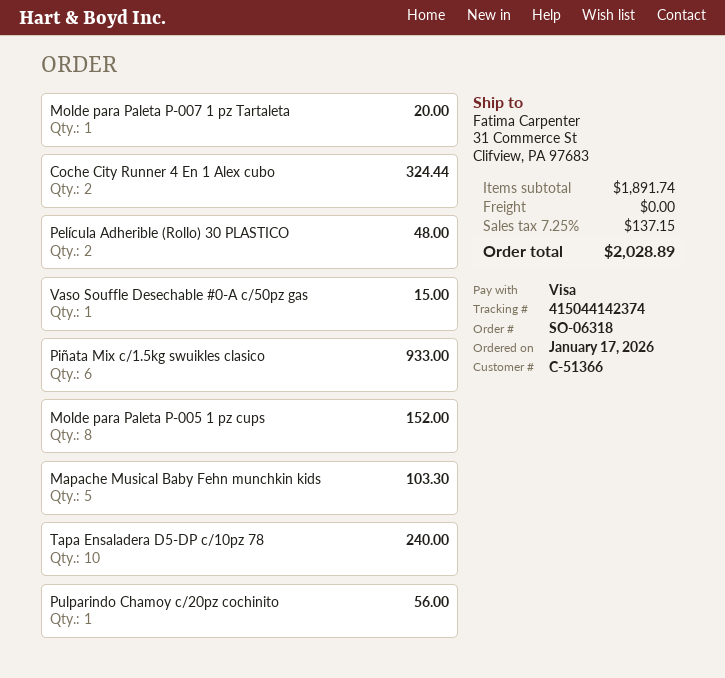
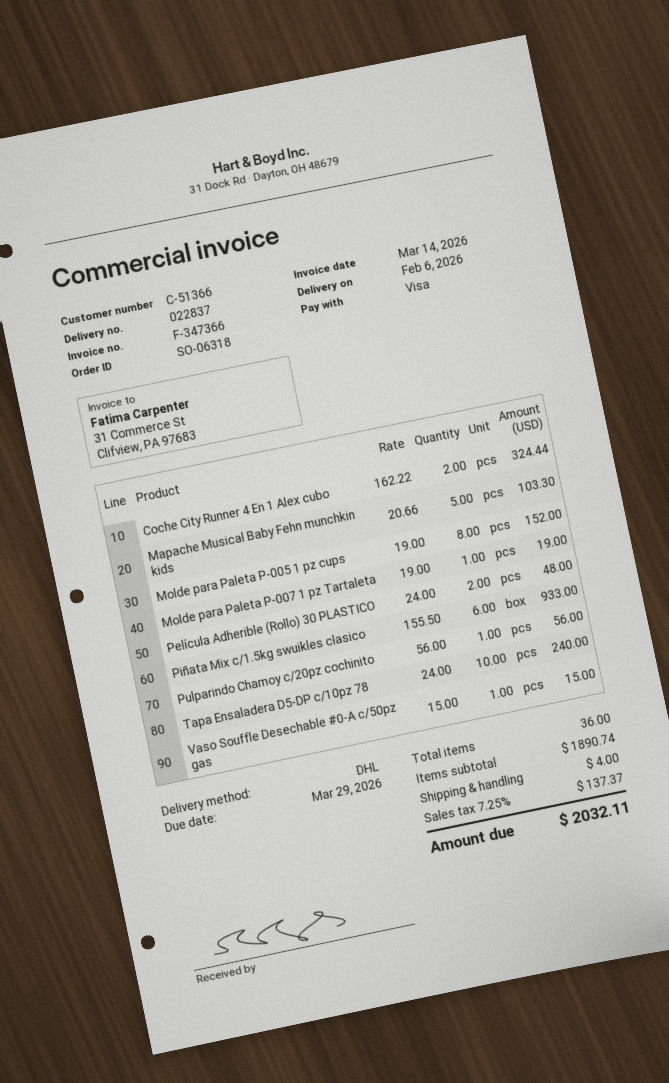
Molde para Paleta P-007 1 pz Tartaleta: 1 for 20.00 -> 1 for 19.00
subtotal: 1891.74 -> 1890.74
shipping: 0.00 -> 4.00
tax: 7.25% = 137.15 -> 7.25% = 137.37
total: 2028.89 -> 2032.11

